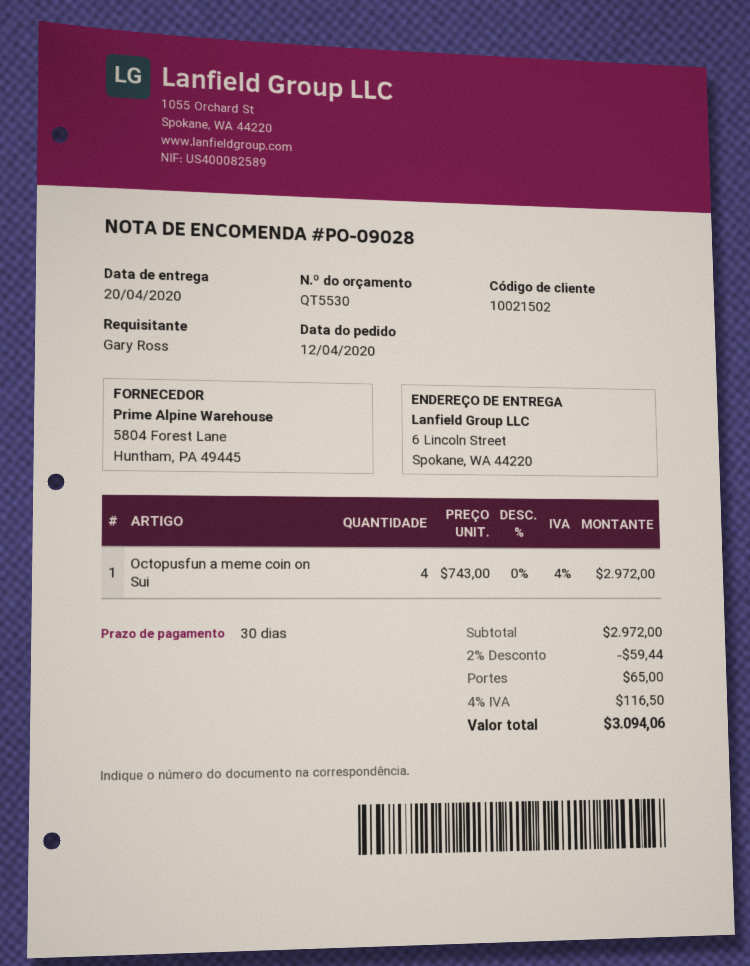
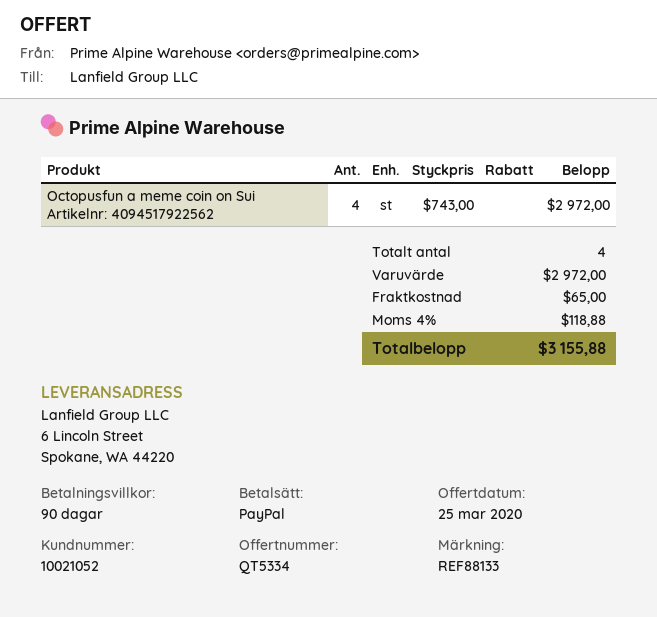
quote number: QT5530 -> QT5334
payment terms: 30 days -> 90 days
customer number: 10021502 -> 10021052
discount: 2% = 59.44 -> none
tax: 4% = 116.50 -> 4% = 118.88
total: 3094.06 -> 3155.88

